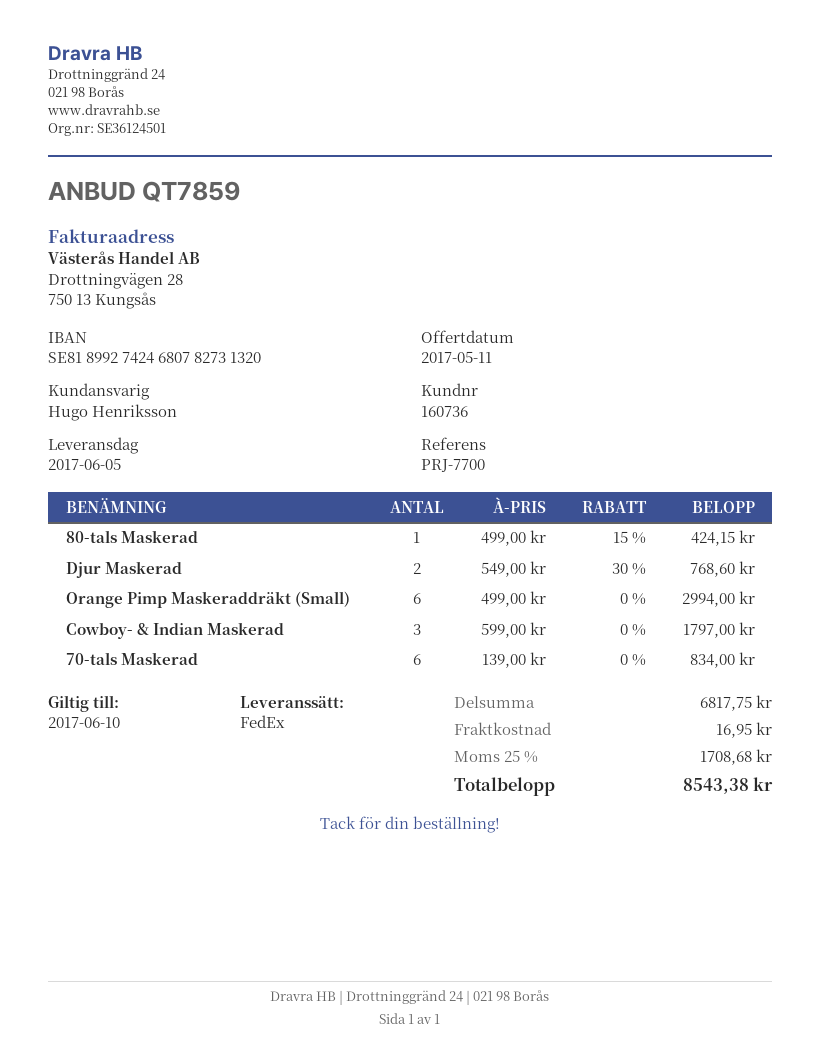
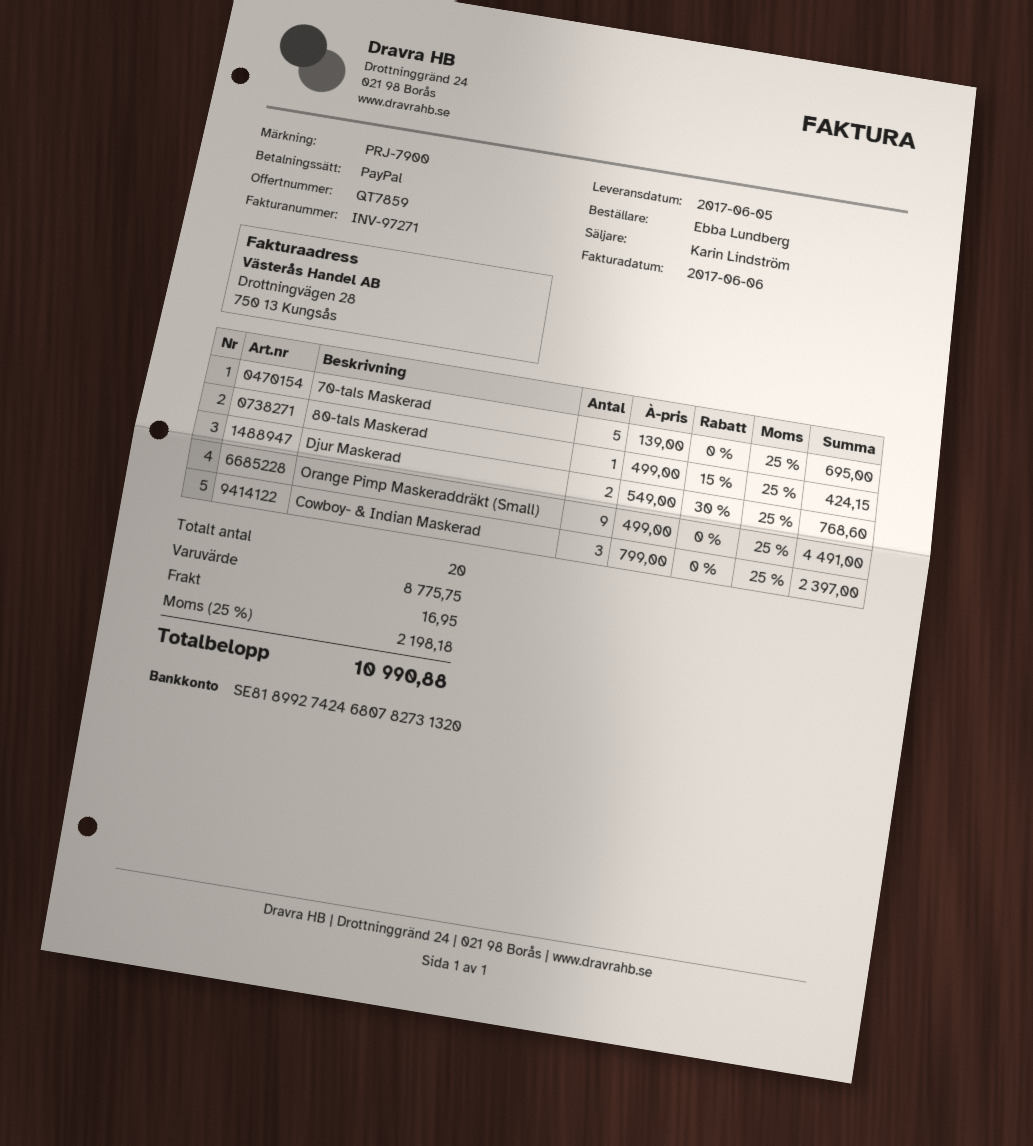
reference: PRJ-7700 -> PRJ-7900
sales rep: Hugo Henriksson -> Karin Lindström
Orange Pimp Maskeraddräkt (Small): 6 x 499.00 = 2994.00 -> 9 x 499.00 = 4491.00
Cowboy- & Indian Maskerad: 3 x 599.00 = 1797.00 -> 3 x 799.00 = 2397.00
70-tals Maskerad: 6 x 139.00 = 834.00 -> 5 x 139.00 = 695.00
subtotal: 6817.75 -> 8775.75
tax: 25% = 1708.68 -> 25% = 2198.18
total: 8543.38 -> 10990.88

